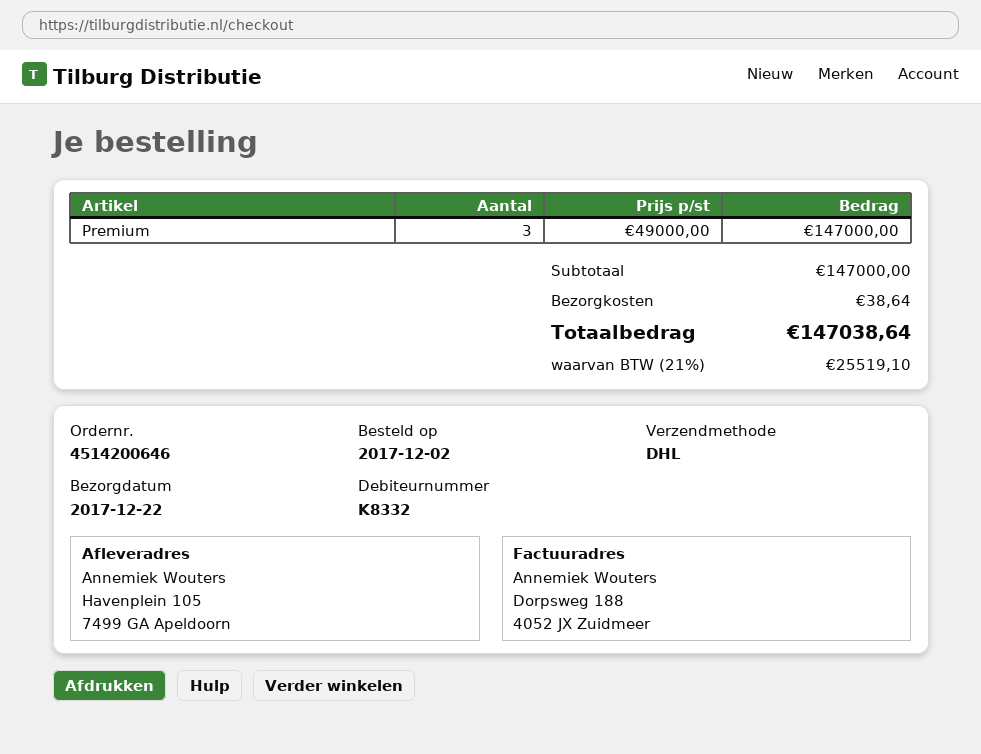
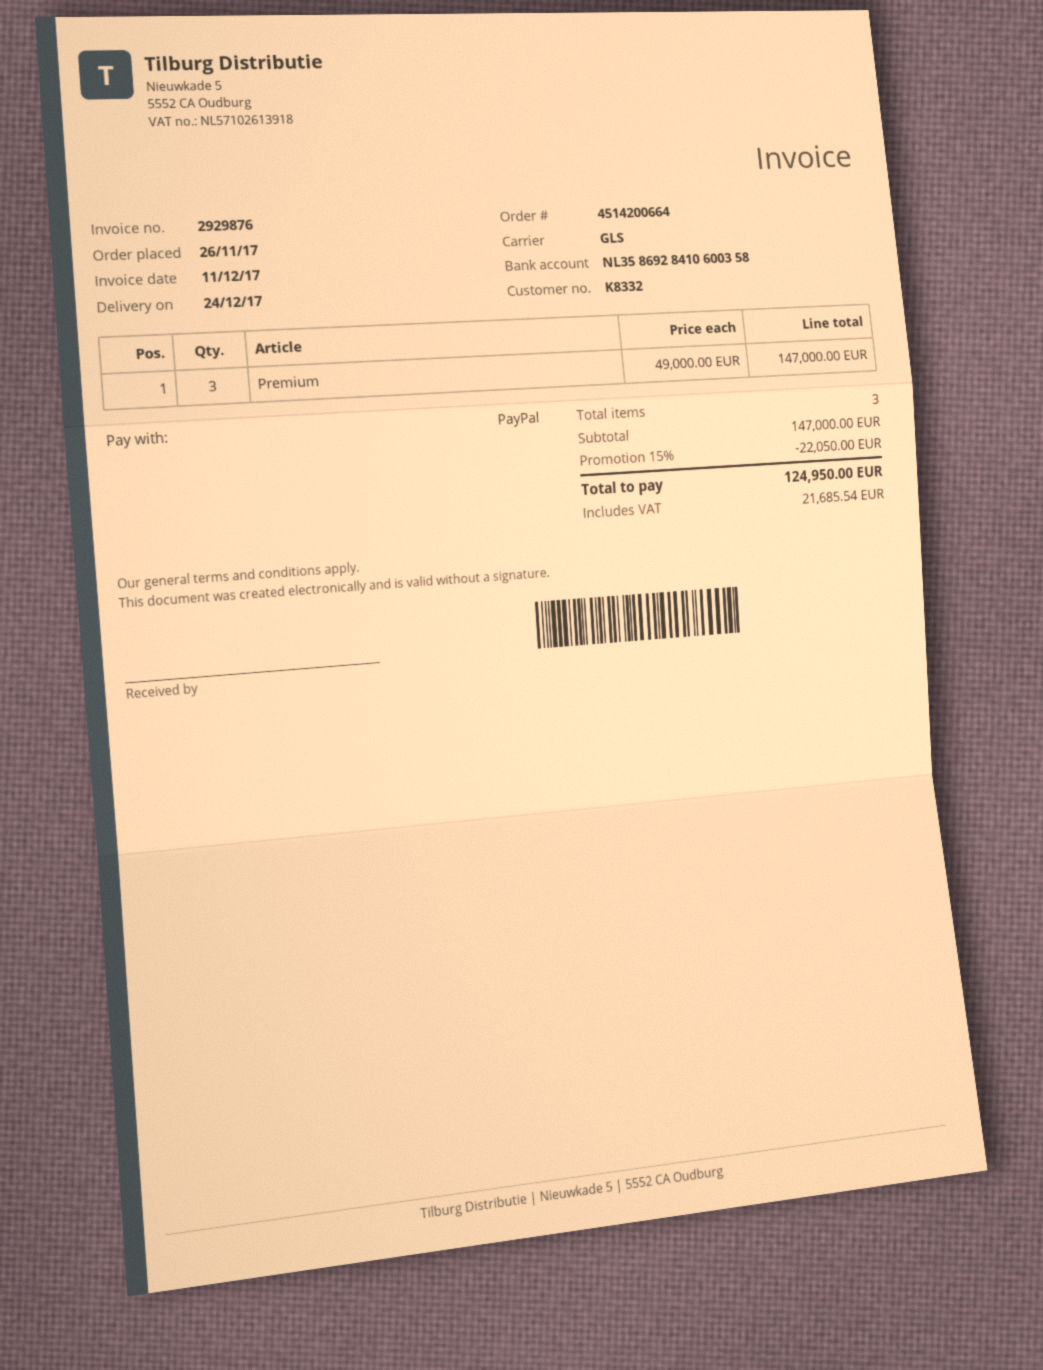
order number: 4514200646 -> 4514200664
order date: 2017-12-02 -> 2017-11-26
delivery date: 2017-12-22 -> 2017-12-24
shipping method: DHL -> GLS
discount: none -> 15% = 22050.00
shipping: 38.64 -> none
tax: 25519.10 -> 21685.54
total: 147038.64 -> 124950.00

